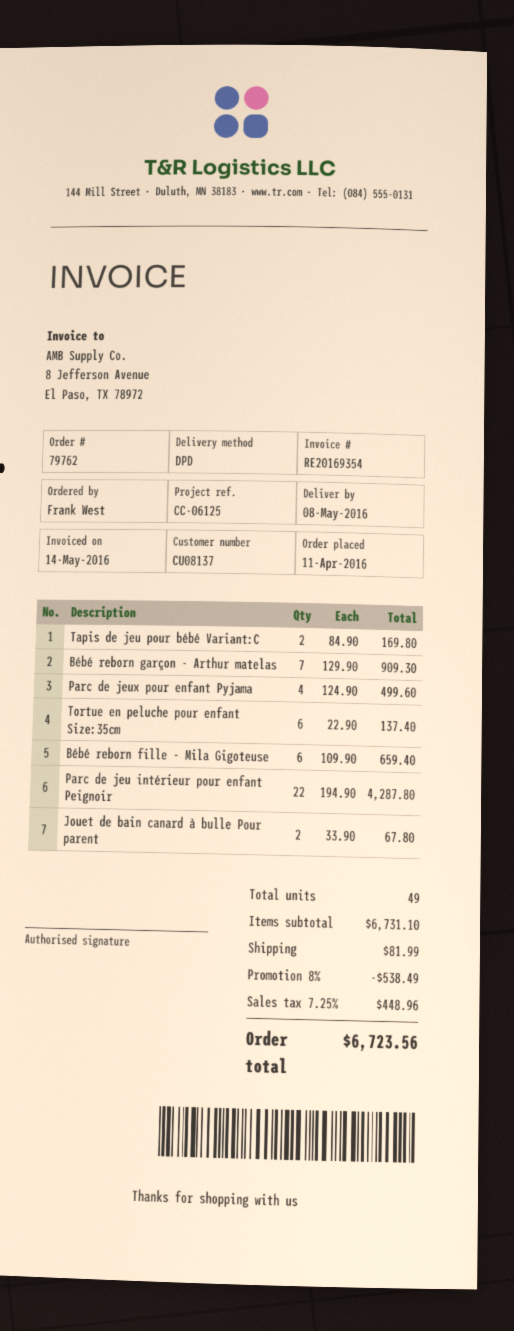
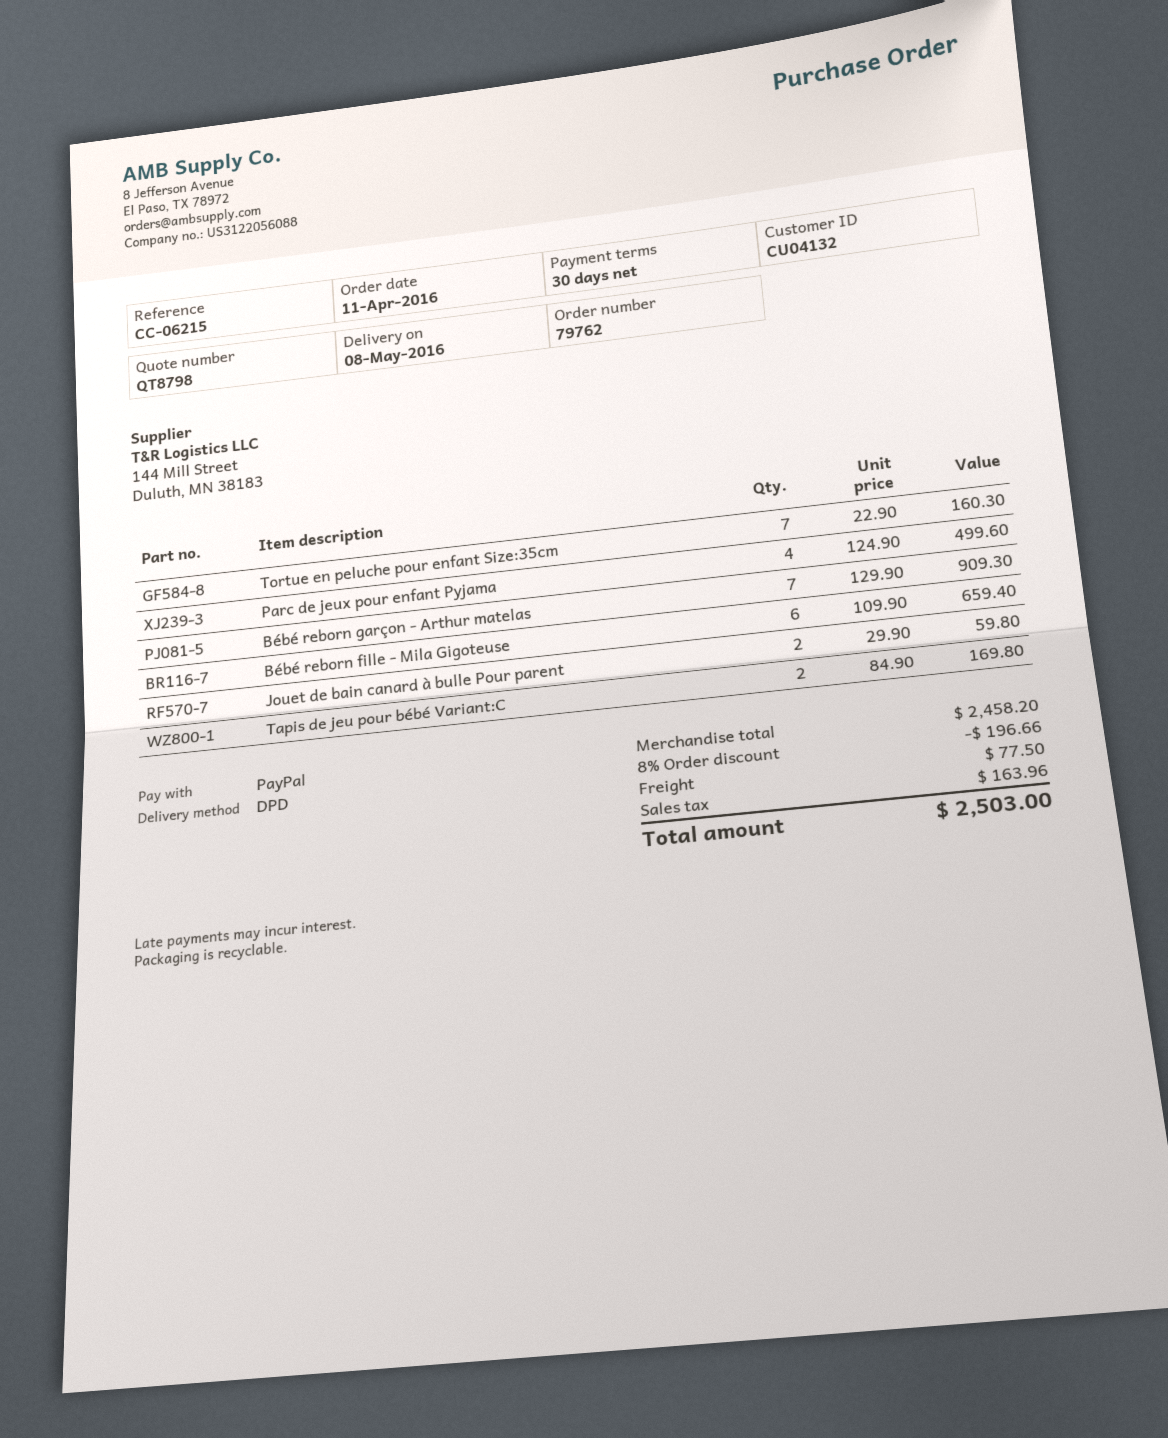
customer number: CU08137 -> CU04132
reference: CC-06125 -> CC-06215
Tortue en peluche pour enfant Size:35cm: 6 x 22.90 = 137.40 -> 7 x 22.90 = 160.30
Parc de jeu intérieur pour enfant Peignoir: 22 x 194.90 = 4287.80 -> none
Jouet de bain canard à bulle Pour parent: 2 x 33.90 = 67.80 -> 2 x 29.90 = 59.80
subtotal: 6731.10 -> 2458.20
discount: 8% = 538.49 -> 8% = 196.66
shipping: 81.99 -> 77.50
tax: 448.96 -> 163.96
total: 6723.56 -> 2503.00

